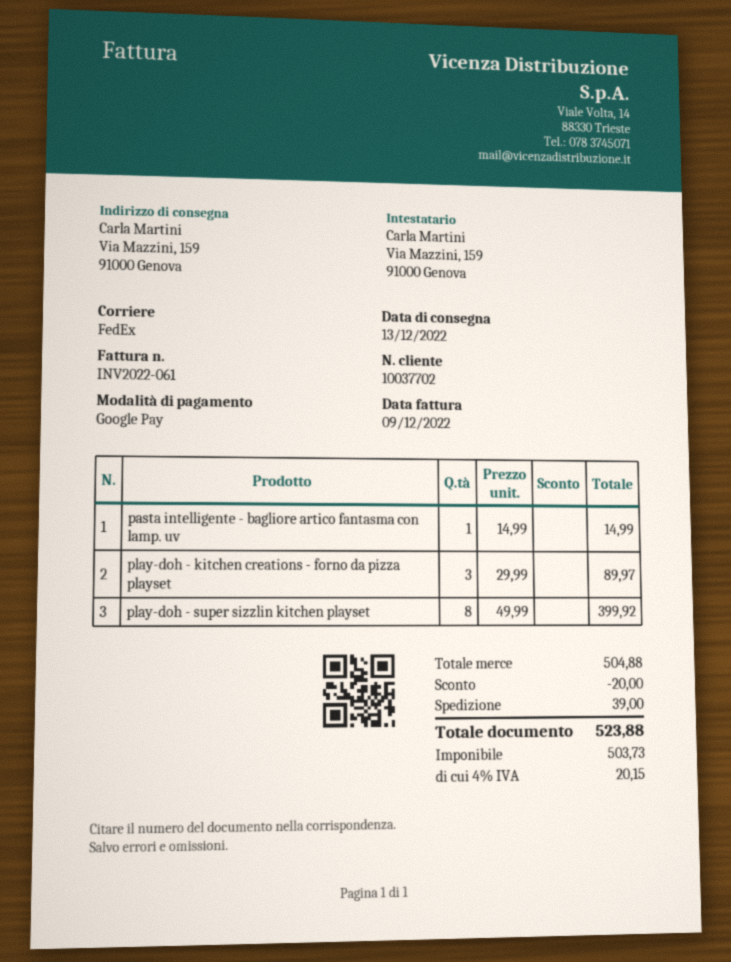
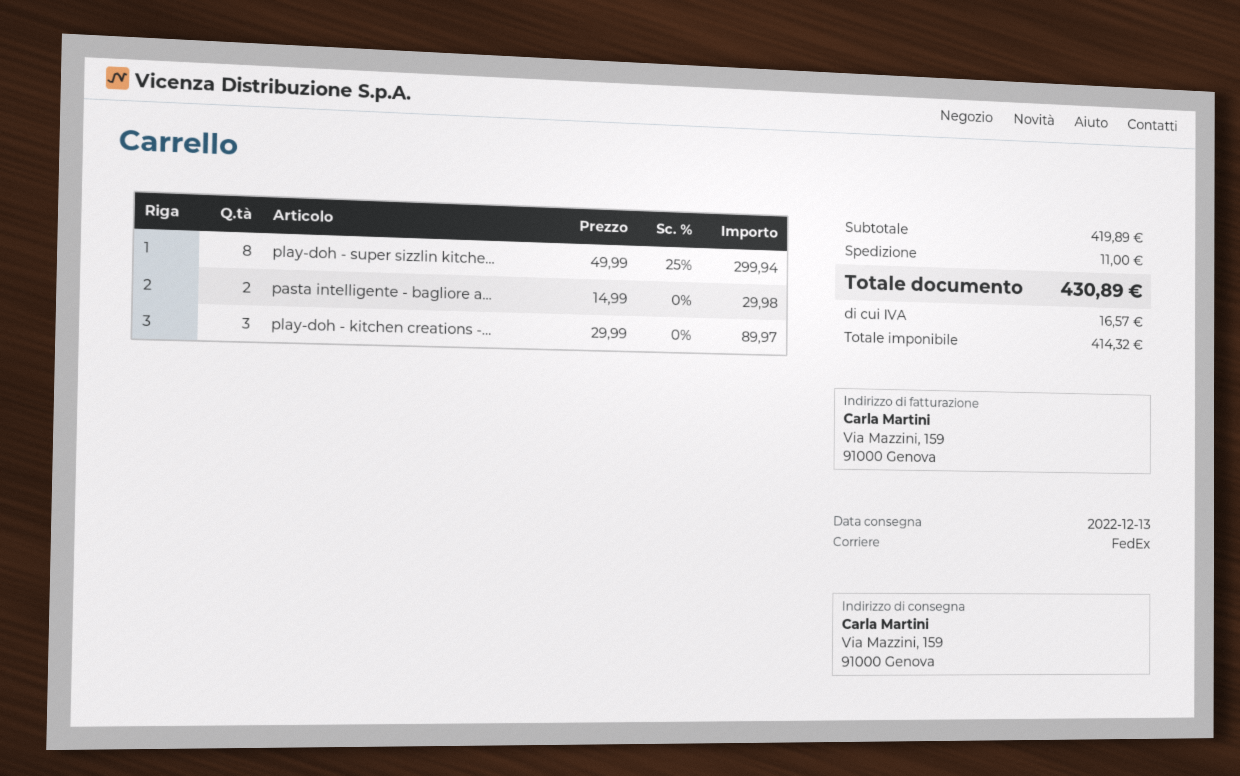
pasta intelligente - bagliore artico fantasma con lamp. uv: 1 x 14.99 = 14.99 -> 2 x 14.99 = 29.98
play-doh - super sizzlin kitchen playset: 8 x 49.99 = 399.92 -> 8 x 49.99 - 25% = 299.94
subtotal: 504.88 -> 419.89
discount: 20.00 -> none
shipping: 39.00 -> 11.00
net: 503.73 -> 414.32
tax: 20.15 -> 16.57
total: 523.88 -> 430.89

